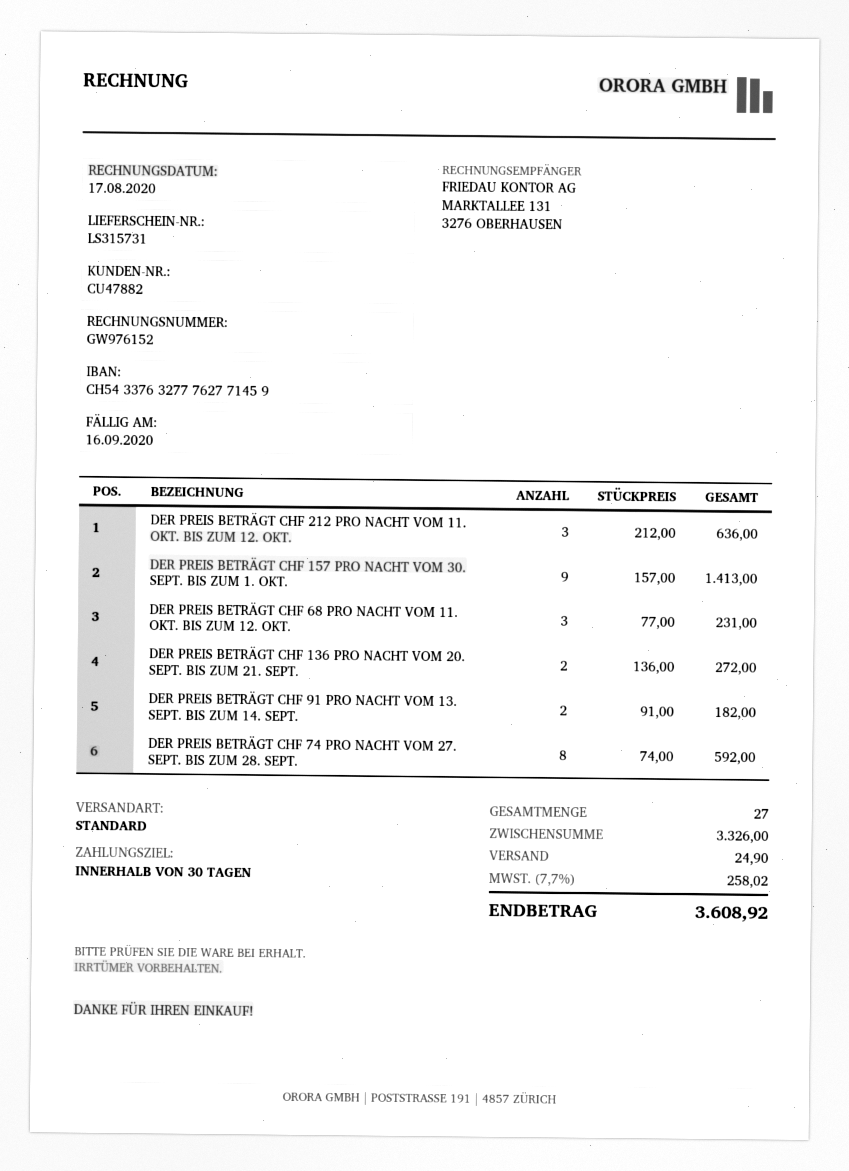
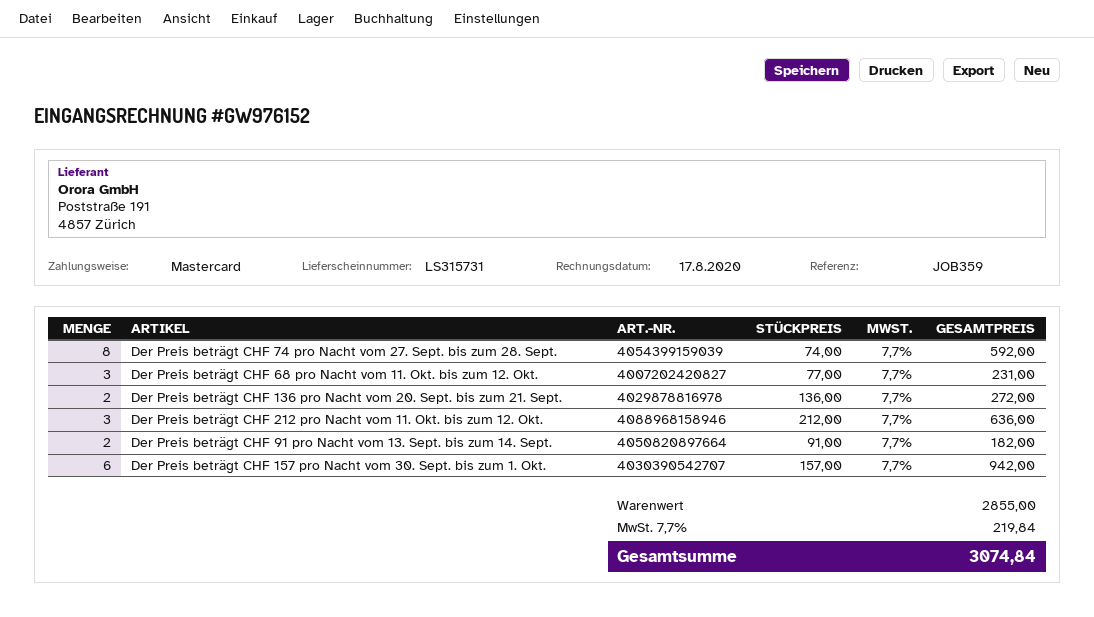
DER PREIS BETRÄGT CHF 157 PRO NACHT VOM 30. SEPT. BIS ZUM 1. OKT.: 9 x 157.00 = 1413.00 -> 6 x 157.00 = 942.00
subtotal: 3326.00 -> 2855.00
shipping: 24.90 -> none
tax: 7.7% = 258.02 -> 7.7% = 219.84
total: 3608.92 -> 3074.84

